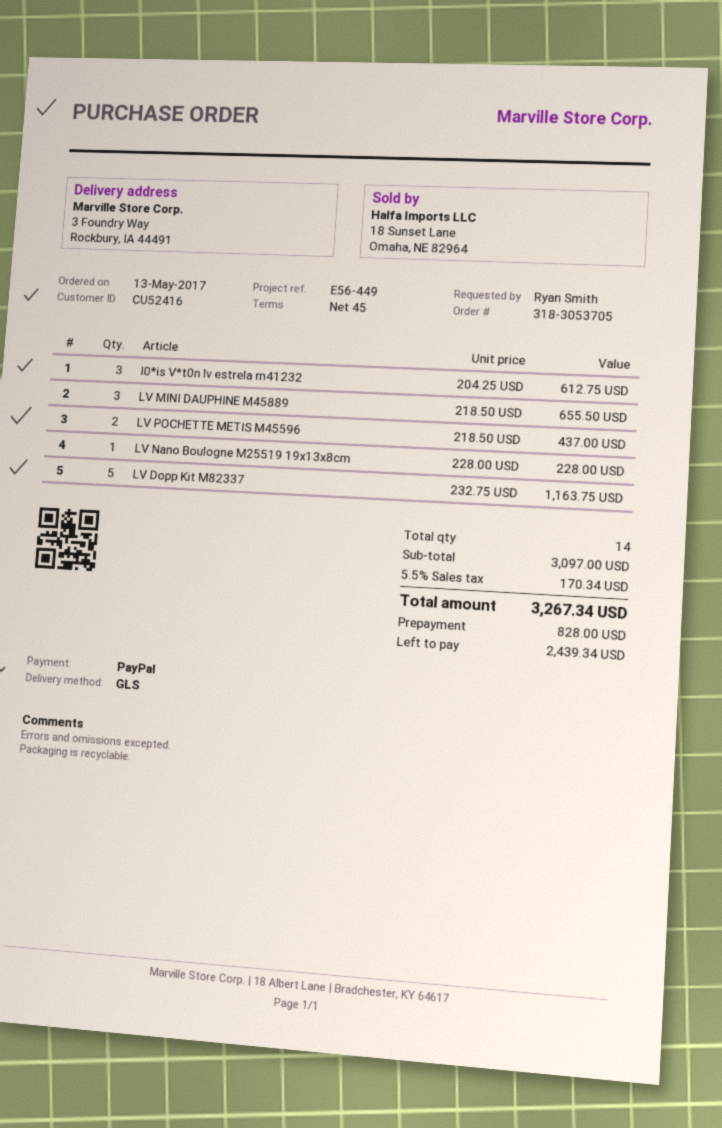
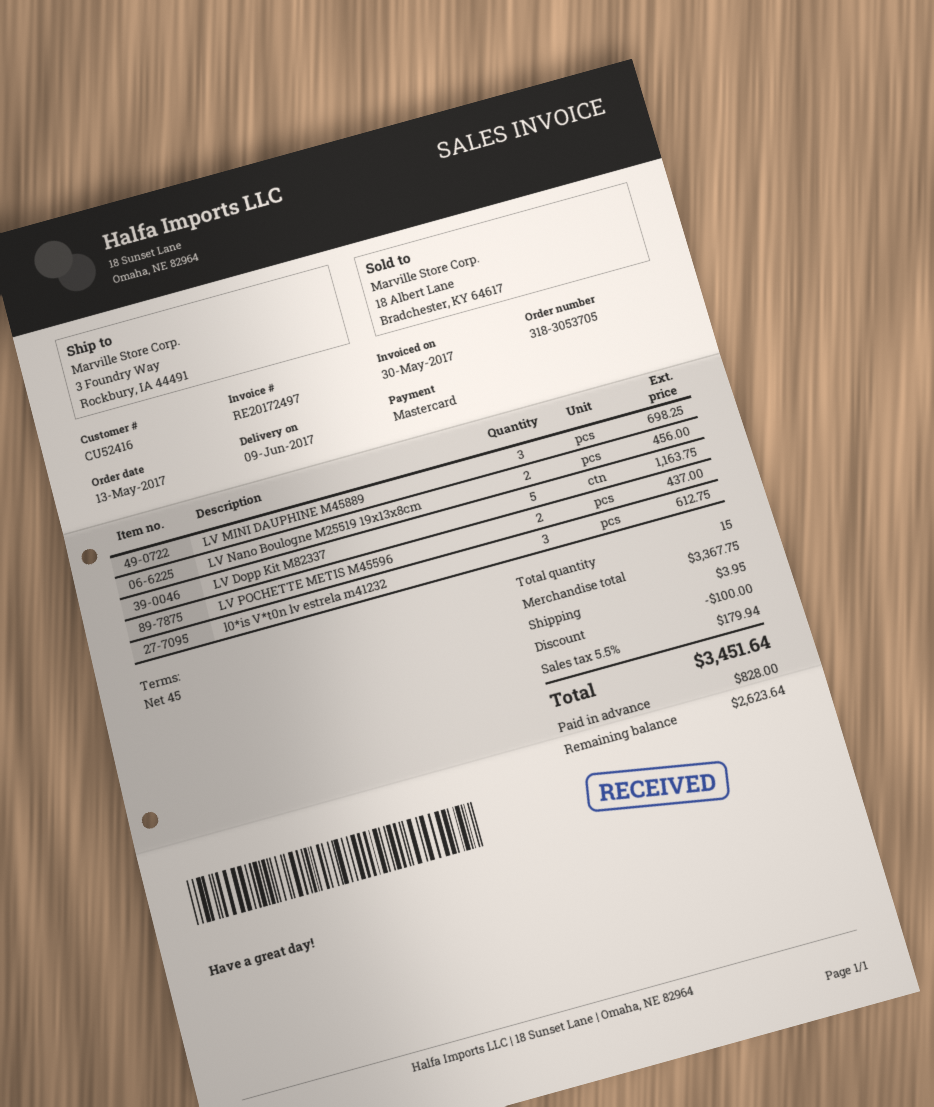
payment method: PayPal -> Mastercard
LV MINI DAUPHINE M45889: 3 for 655.50 -> 3 for 698.25
LV Nano Boulogne M25519 19x13x8cm: 1 for 228.00 -> 2 for 456.00
total quantity: 14 -> 15
subtotal: 3097.00 -> 3367.75
discount: none -> 100.00
shipping: none -> 3.95
tax: 5.5% = 170.34 -> 5.5% = 179.94
total: 3267.34 -> 3451.64
balance: 2439.34 -> 2623.64

